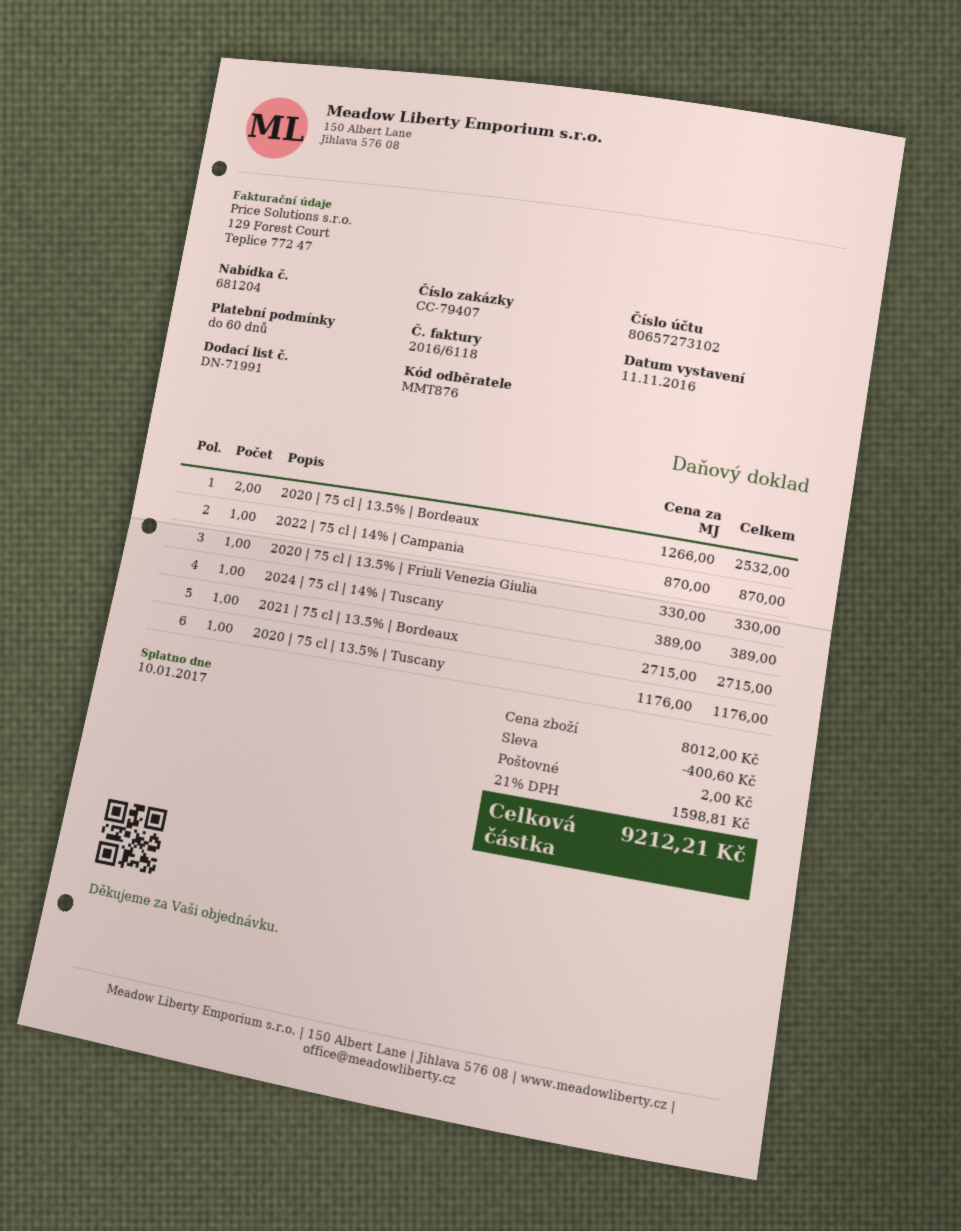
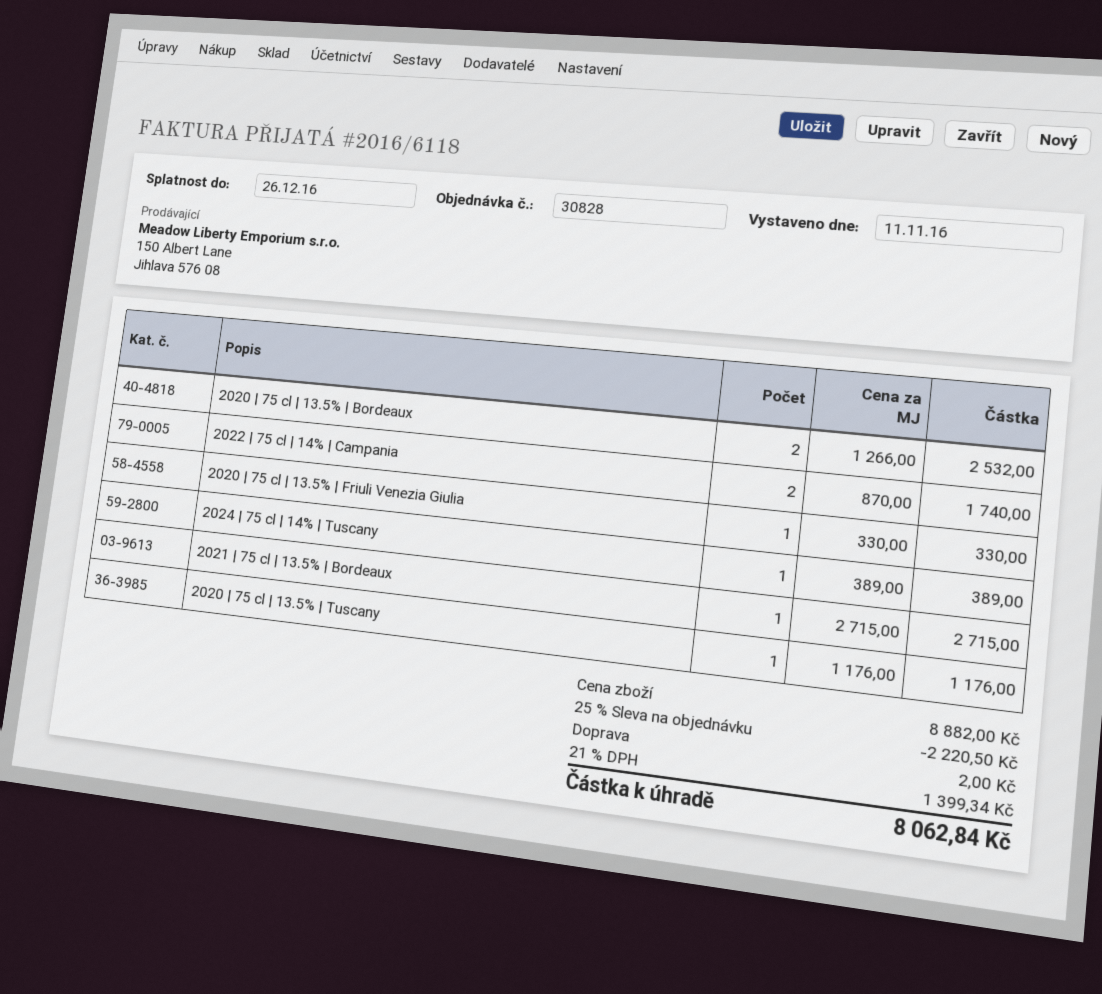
due date: 2017-01-10 -> 2016-12-26
2022 | 75 cl | 14% | Campania: 1 x 870.00 = 870.00 -> 2 x 870.00 = 1740.00
subtotal: 8012.00 -> 8882.00
discount: 400.60 -> 2220.50
tax: 21% = 1598.81 -> 21% = 1399.34
total: 9212.21 -> 8062.84

